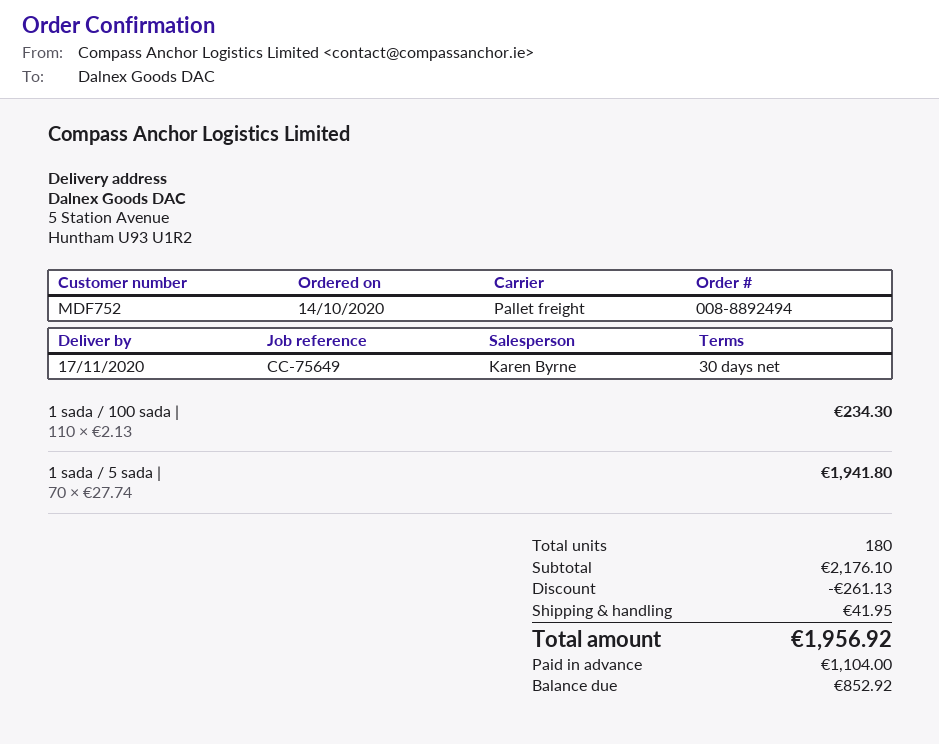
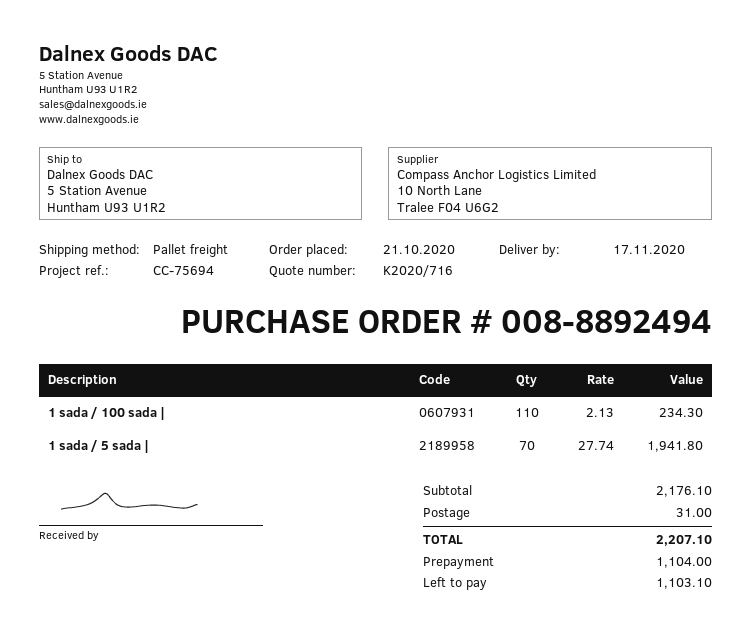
order date: 2020-10-14 -> 2020-10-21
reference: CC-75649 -> CC-75694
discount: 261.13 -> none
shipping: 41.95 -> 31.00
total: 1956.92 -> 2207.10
balance: 852.92 -> 1103.10

